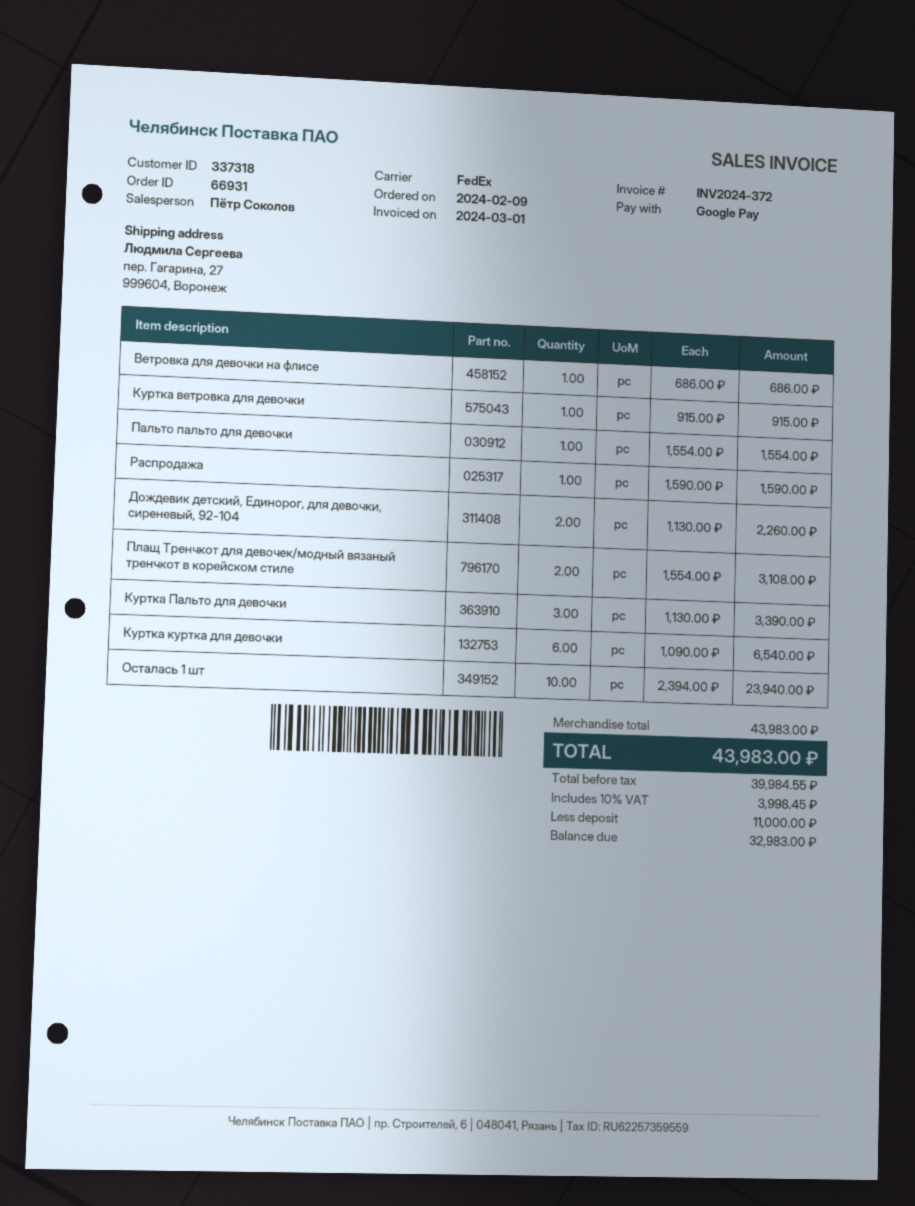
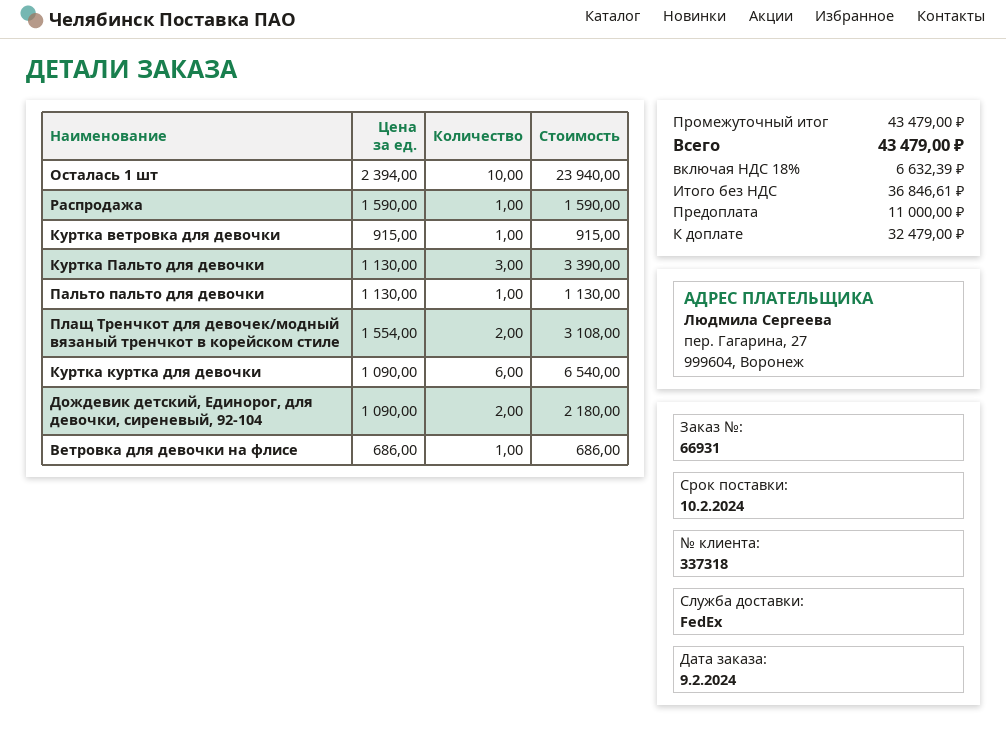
Пальто пальто для девочки: 1 x 1554.00 = 1554.00 -> 1 x 1130.00 = 1130.00
Дождевик детский, Единорог, для девочки, сиреневый, 92-104: 2 x 1130.00 = 2260.00 -> 2 x 1090.00 = 2180.00
subtotal: 43983.00 -> 43479.00
net: 39984.55 -> 36846.61
tax: 10% = 3998.45 -> 18% = 6632.39
total: 43983.00 -> 43479.00
balance: 32983.00 -> 32479.00

